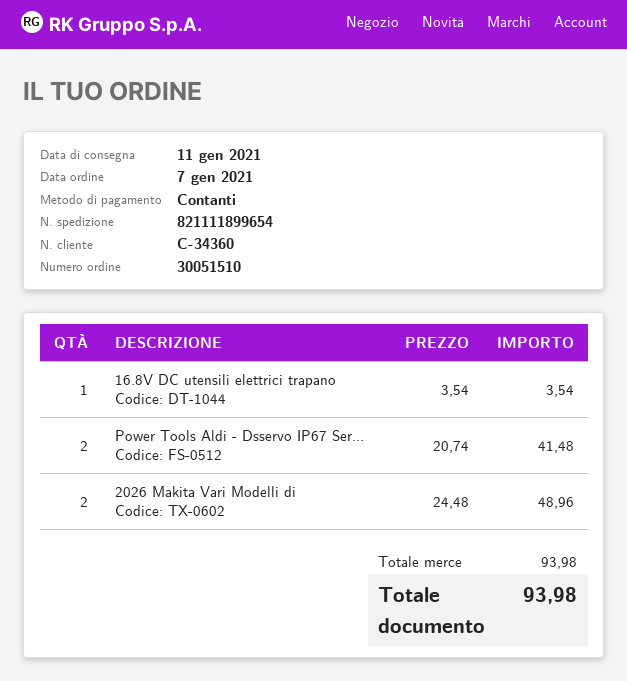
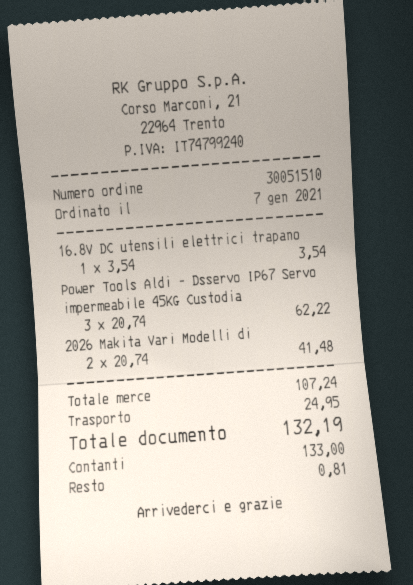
Power Tools Aldi - Dsservo IP67 Ser...: 2 x 20.74 = 41.48 -> 3 x 20.74 = 62.22
2026 Makita Vari Modelli di: 2 x 24.48 = 48.96 -> 2 x 20.74 = 41.48
subtotal: 93.98 -> 107.24
shipping: none -> 24.95
total: 93.98 -> 132.19

